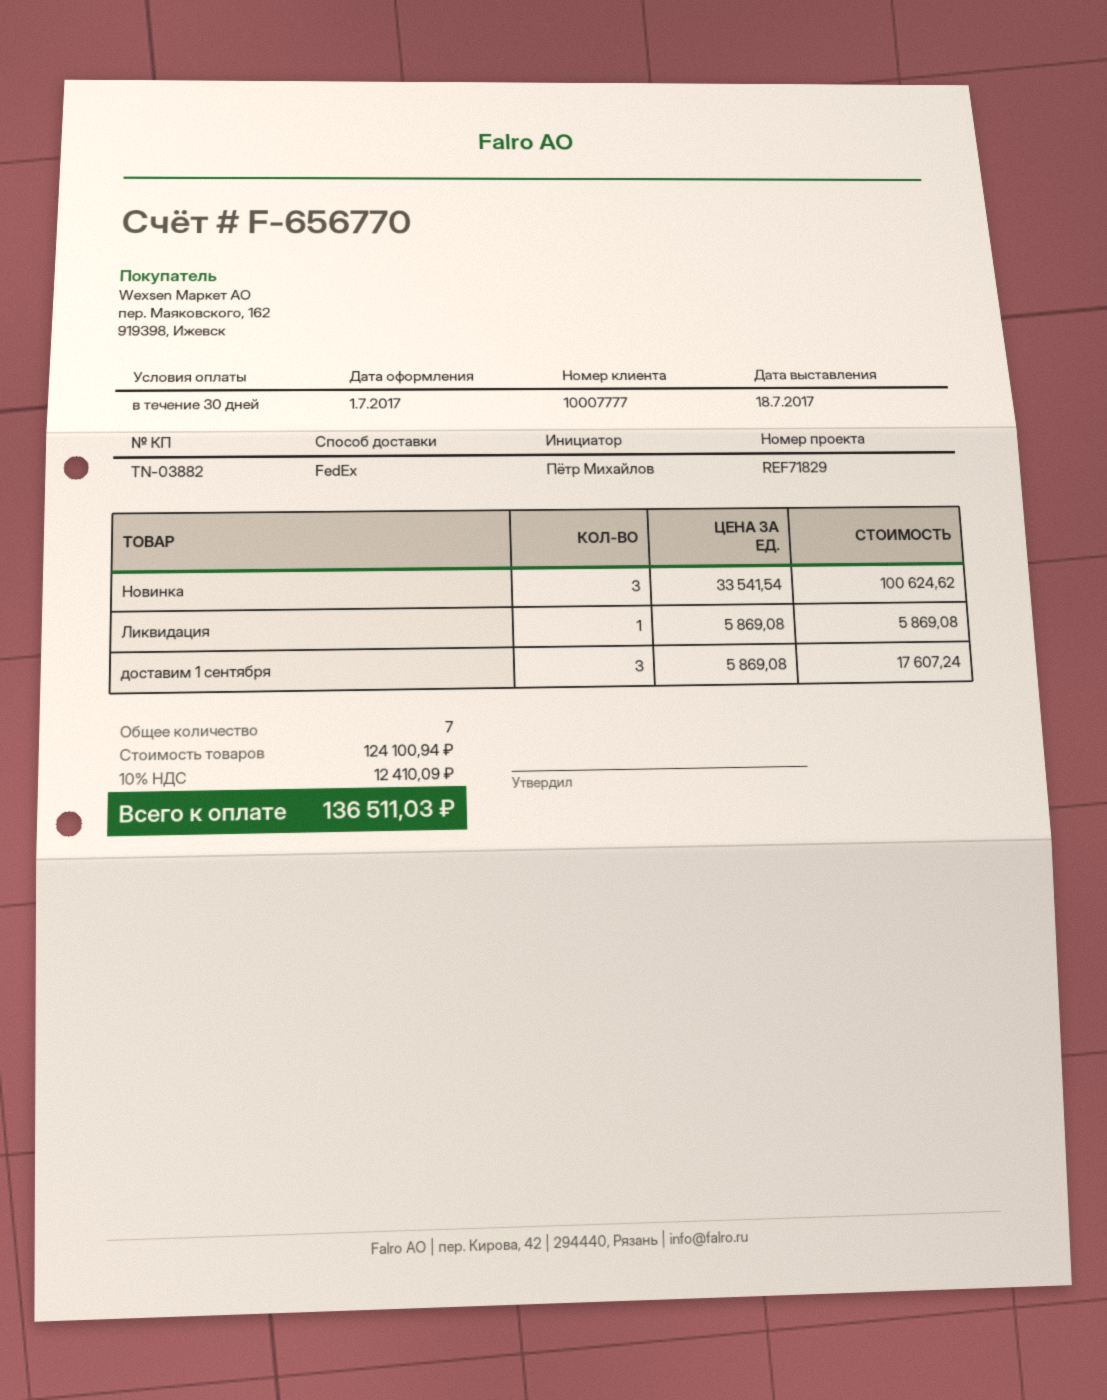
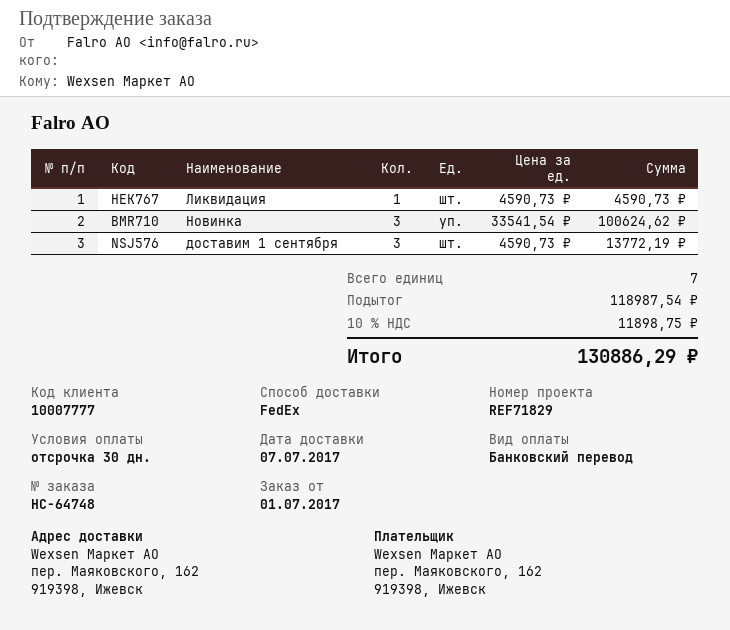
Ликвидация: 1 x 5869.08 = 5869.08 -> 1 x 4590.73 = 4590.73
доставим 1 сентября: 3 x 5869.08 = 17607.24 -> 3 x 4590.73 = 13772.19
subtotal: 124100.94 -> 118987.54
tax: 10% = 12410.09 -> 10% = 11898.75
total: 136511.03 -> 130886.29

